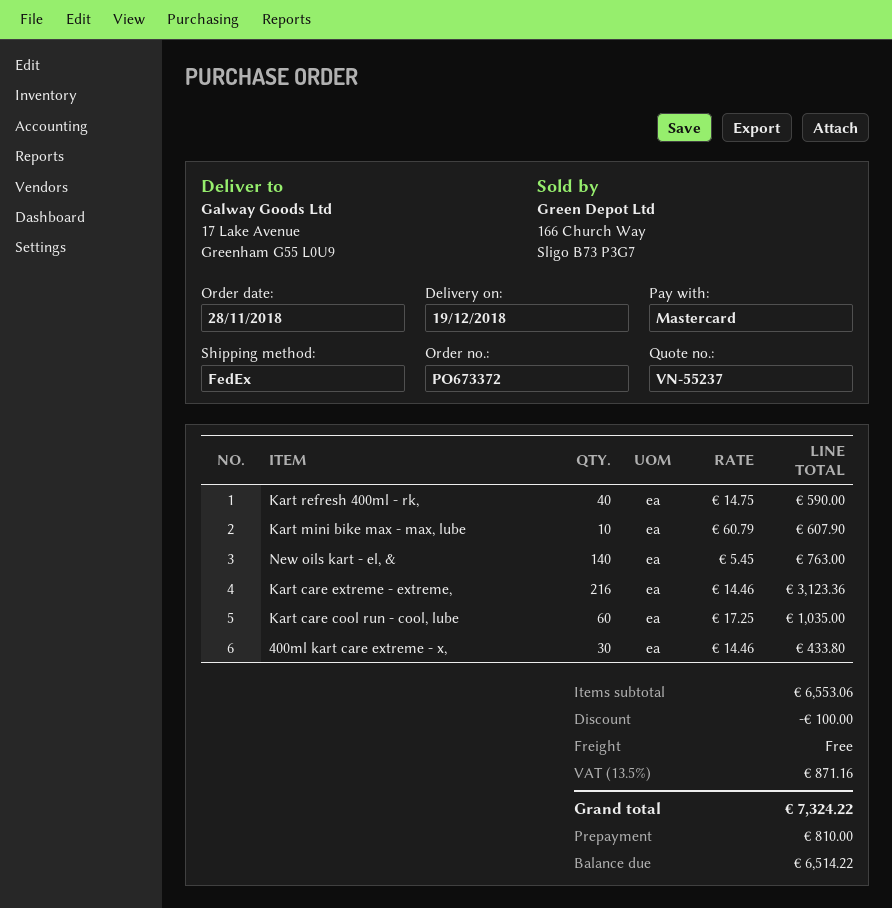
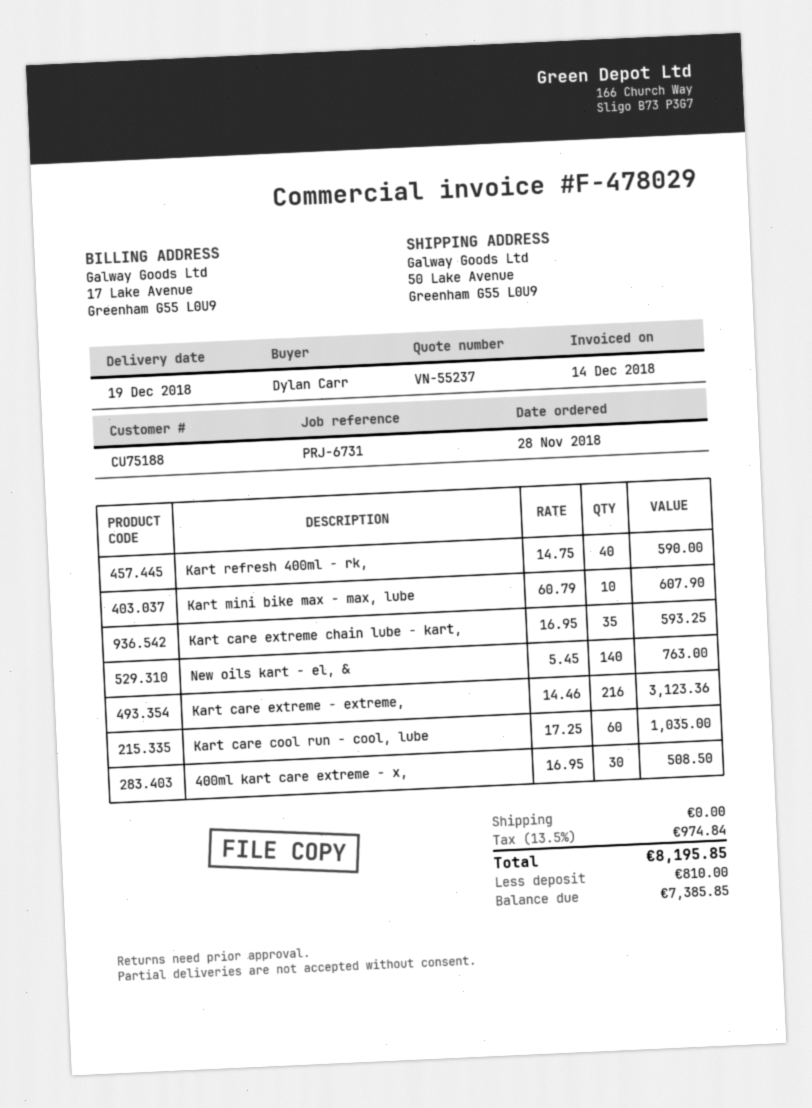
ship to: 17 Lake Avenue, Greenham G55 L0U9 -> 50 Lake Avenue, Greenham G55 L0U9
400ml kart care extreme - x,: 30 x 14.46 = 433.80 -> 30 x 16.95 = 508.50
Kart care extreme chain lube - kart,: none -> 35 x 16.95 = 593.25
discount: 100.00 -> none
tax: 13.5% = 871.16 -> 13.5% = 974.84
total: 7324.22 -> 8195.85
balance: 6514.22 -> 7385.85

